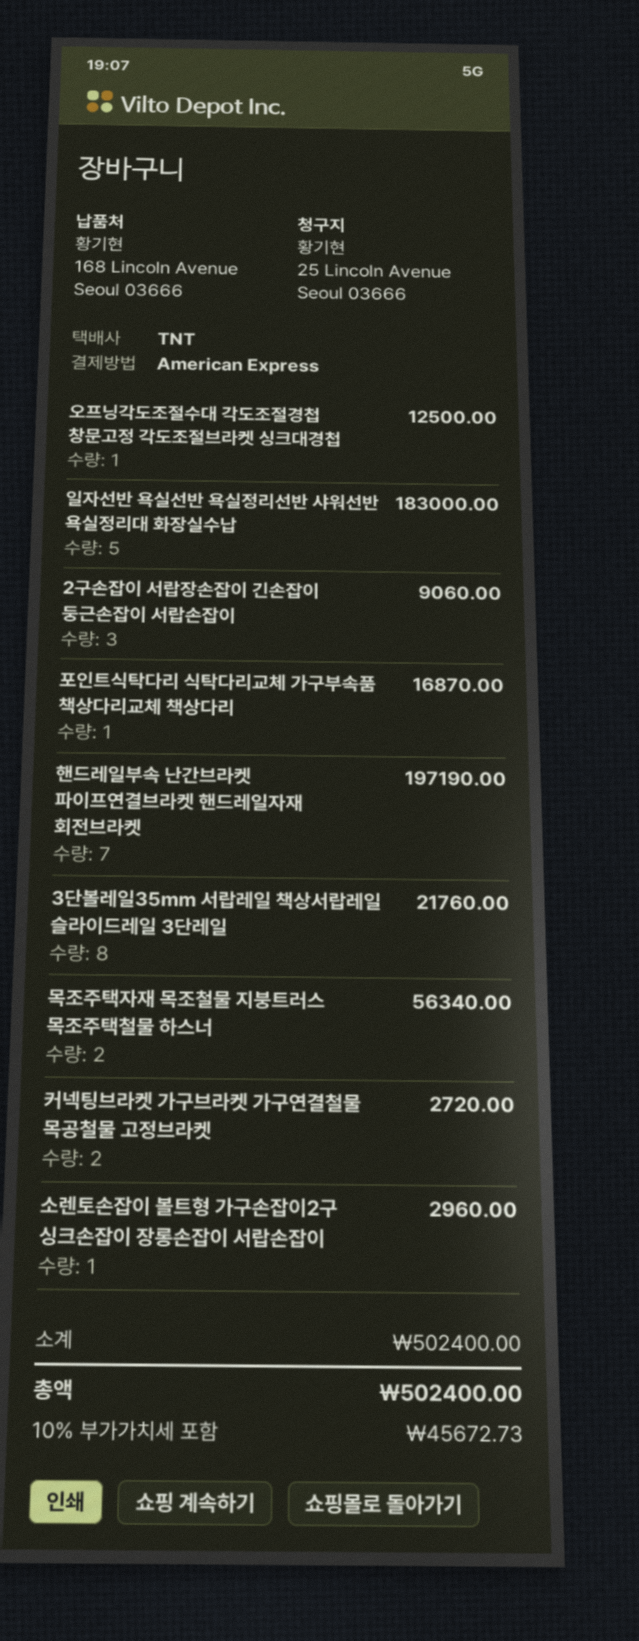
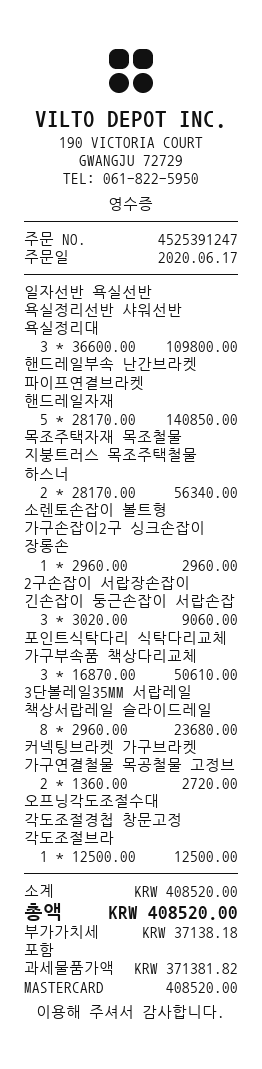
payment method: American Express -> Mastercard
일자선반 욕실선반 욕실정리선반 샤워선반 욕실정리대 화장실수납: 5 for 183000.00 -> 3 for 109800.00
포인트식탁다리 식탁다리교체 가구부속품 책상다리교체 책상다리: 1 for 16870.00 -> 3 for 50610.00
핸드레일부속 난간브라켓 파이프연결브라켓 핸드레일자재 회전브라켓: 7 for 197190.00 -> 5 for 140850.00
3단볼레일35mm 서랍레일 책상서랍레일 슬라이드레일 3단레일: 8 for 21760.00 -> 8 for 23680.00
subtotal: 502400.00 -> 408520.00
tax: 45672.73 -> 37138.18
total: 502400.00 -> 408520.00

